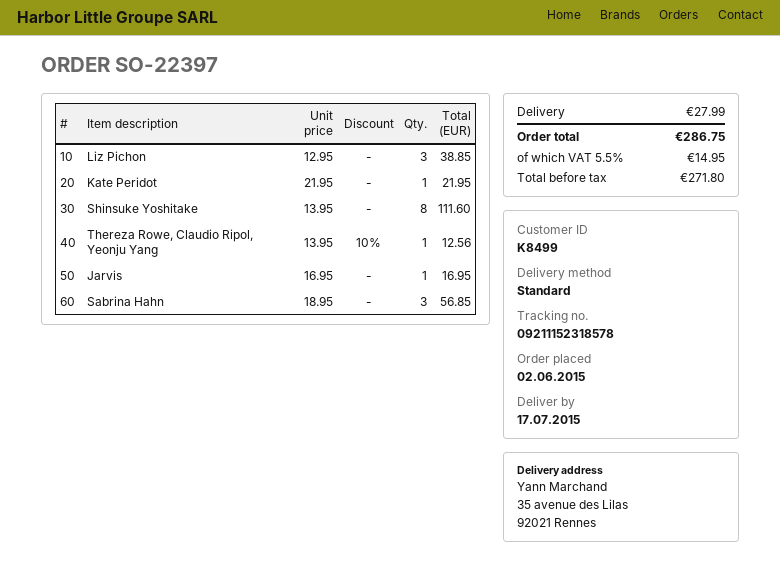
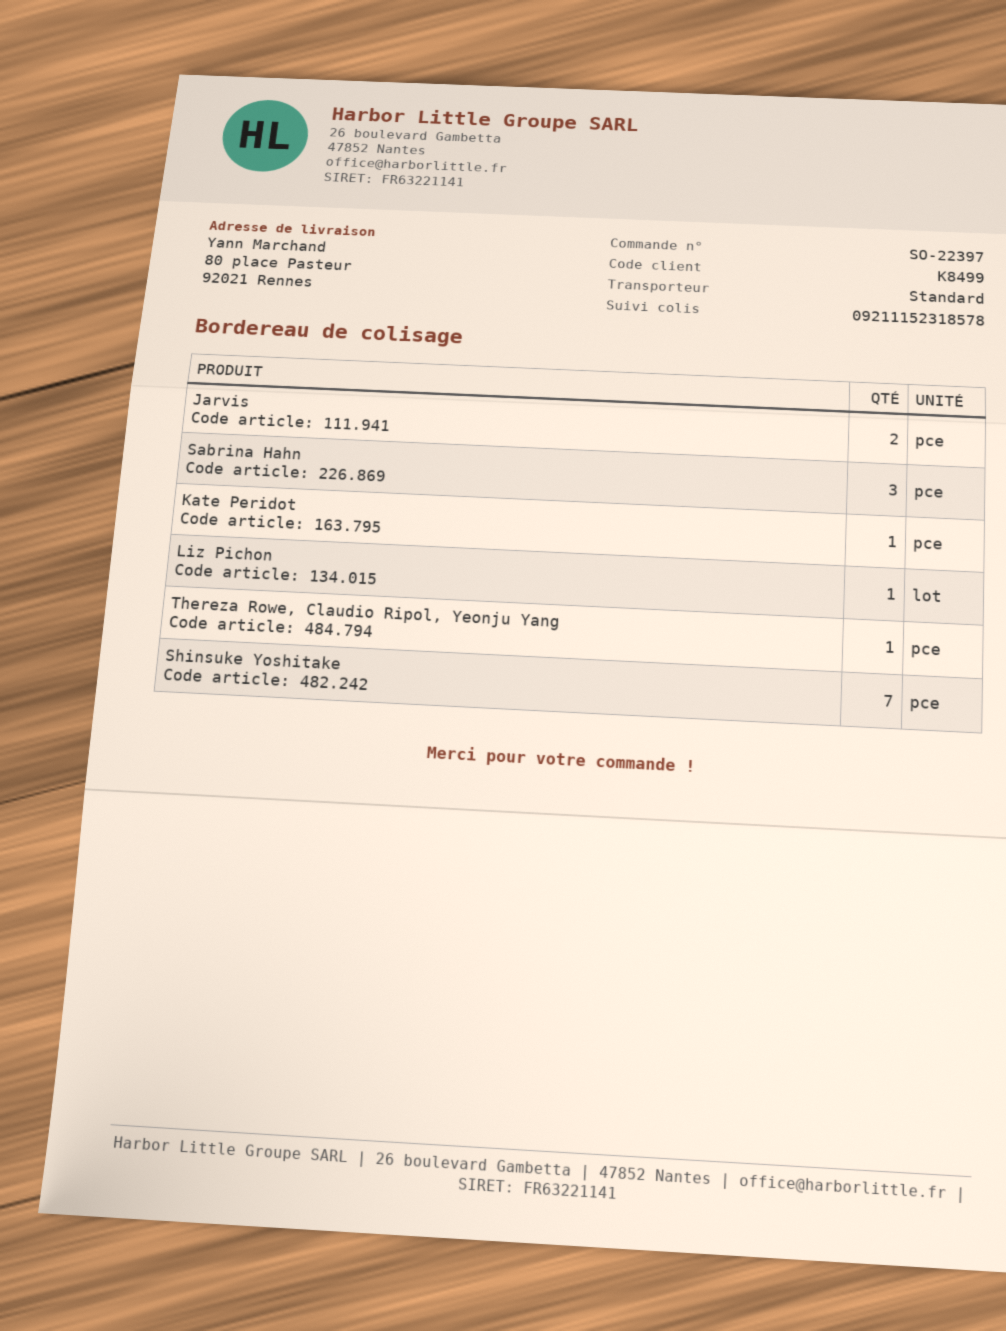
ship to: 35 avenue des Lilas, 92021 Rennes -> 80 place Pasteur, 92021 Rennes
Liz Pichon: 3 -> 1
Shinsuke Yoshitake: 8 -> 7
Jarvis: 1 -> 2

